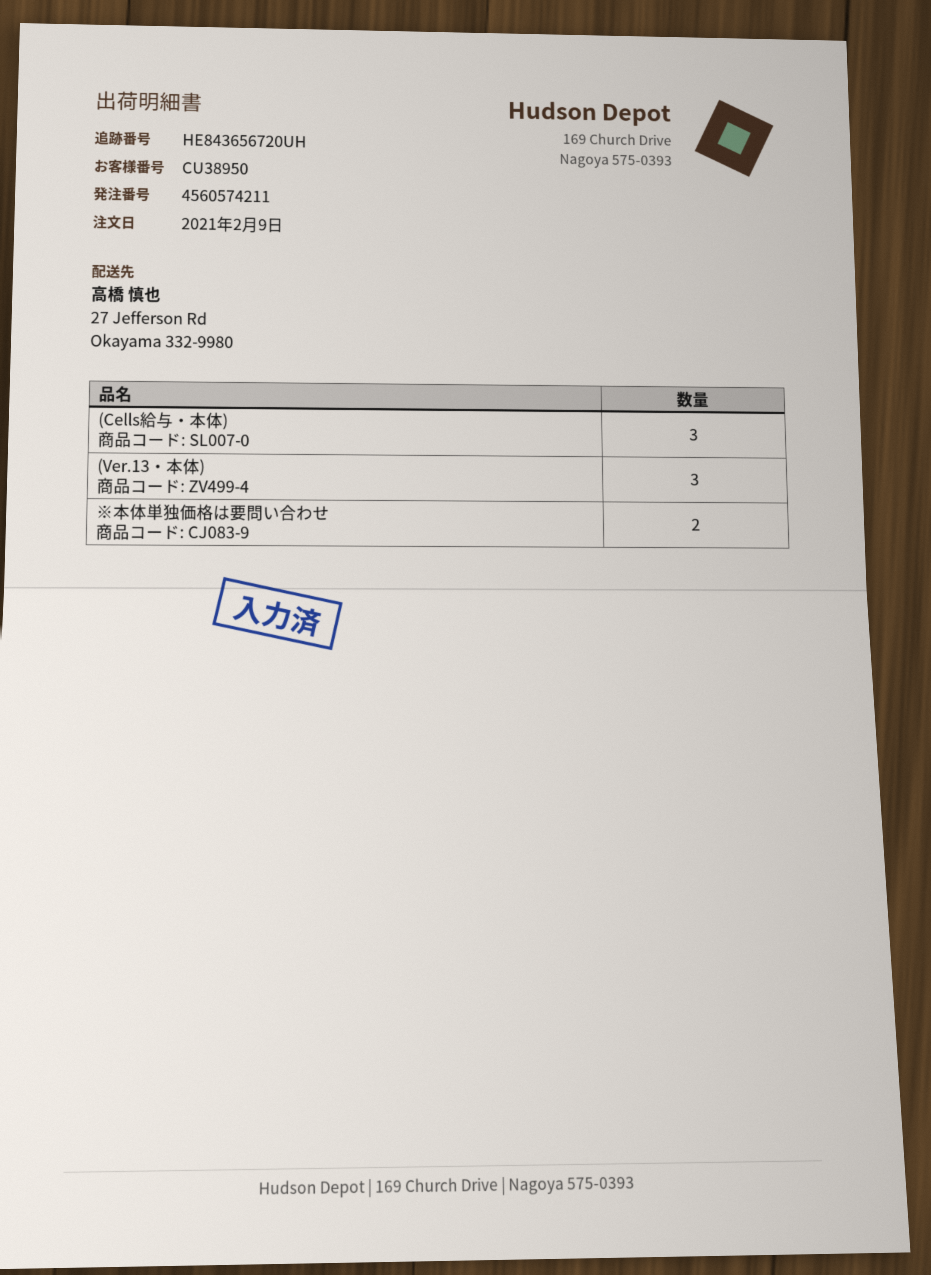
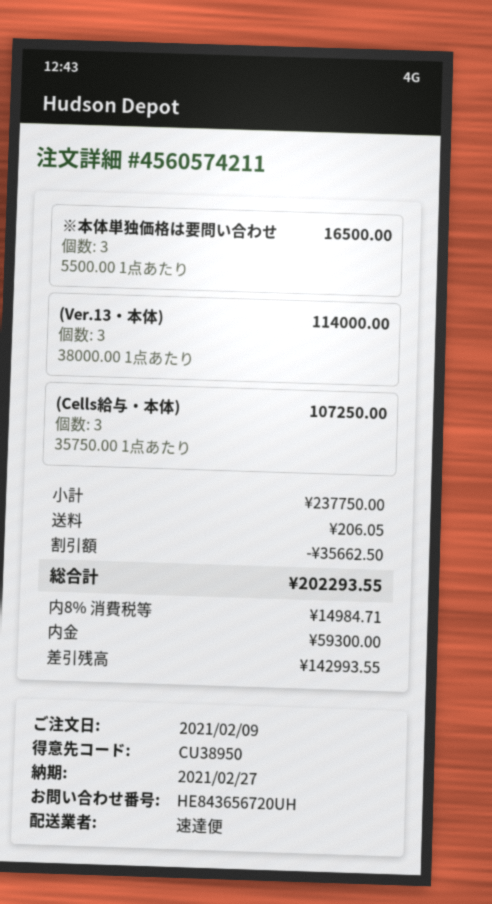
※本体単独価格は要問い合わせ: 2 -> 3

